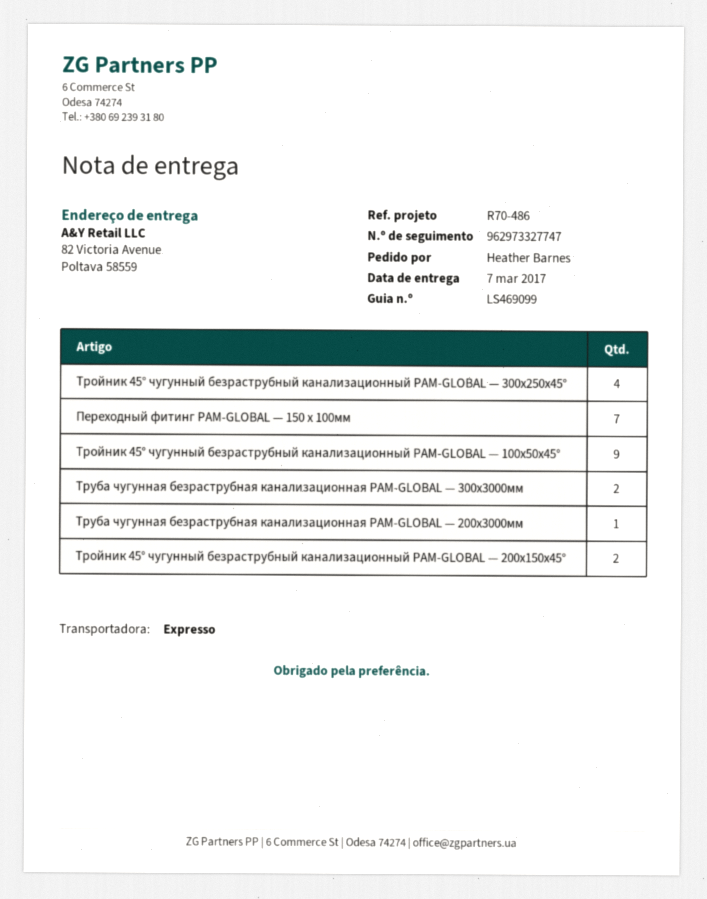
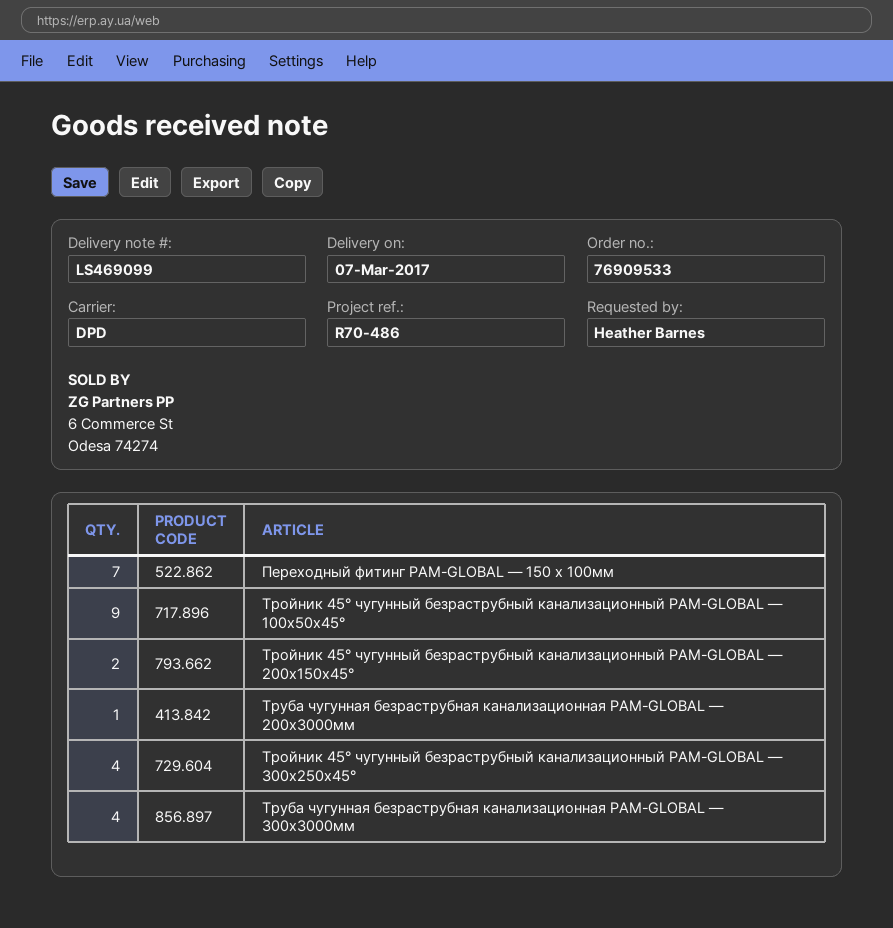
shipping method: express -> DPD
Труба чугунная безраструбная канализационная PAM-GLOBAL — 300х3000мм: 2 -> 4

